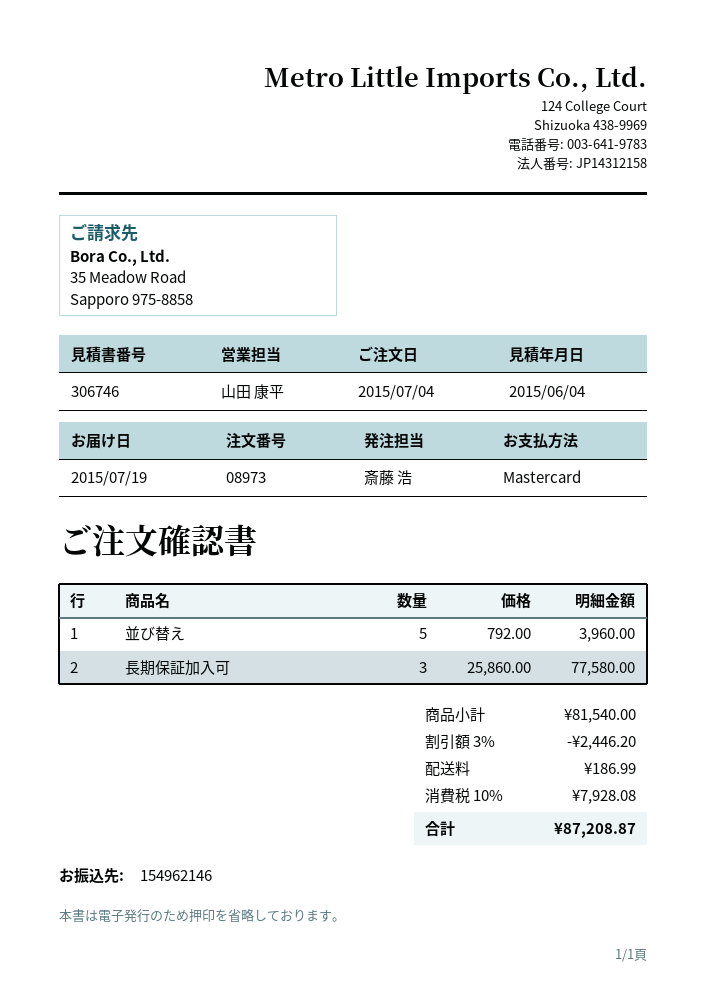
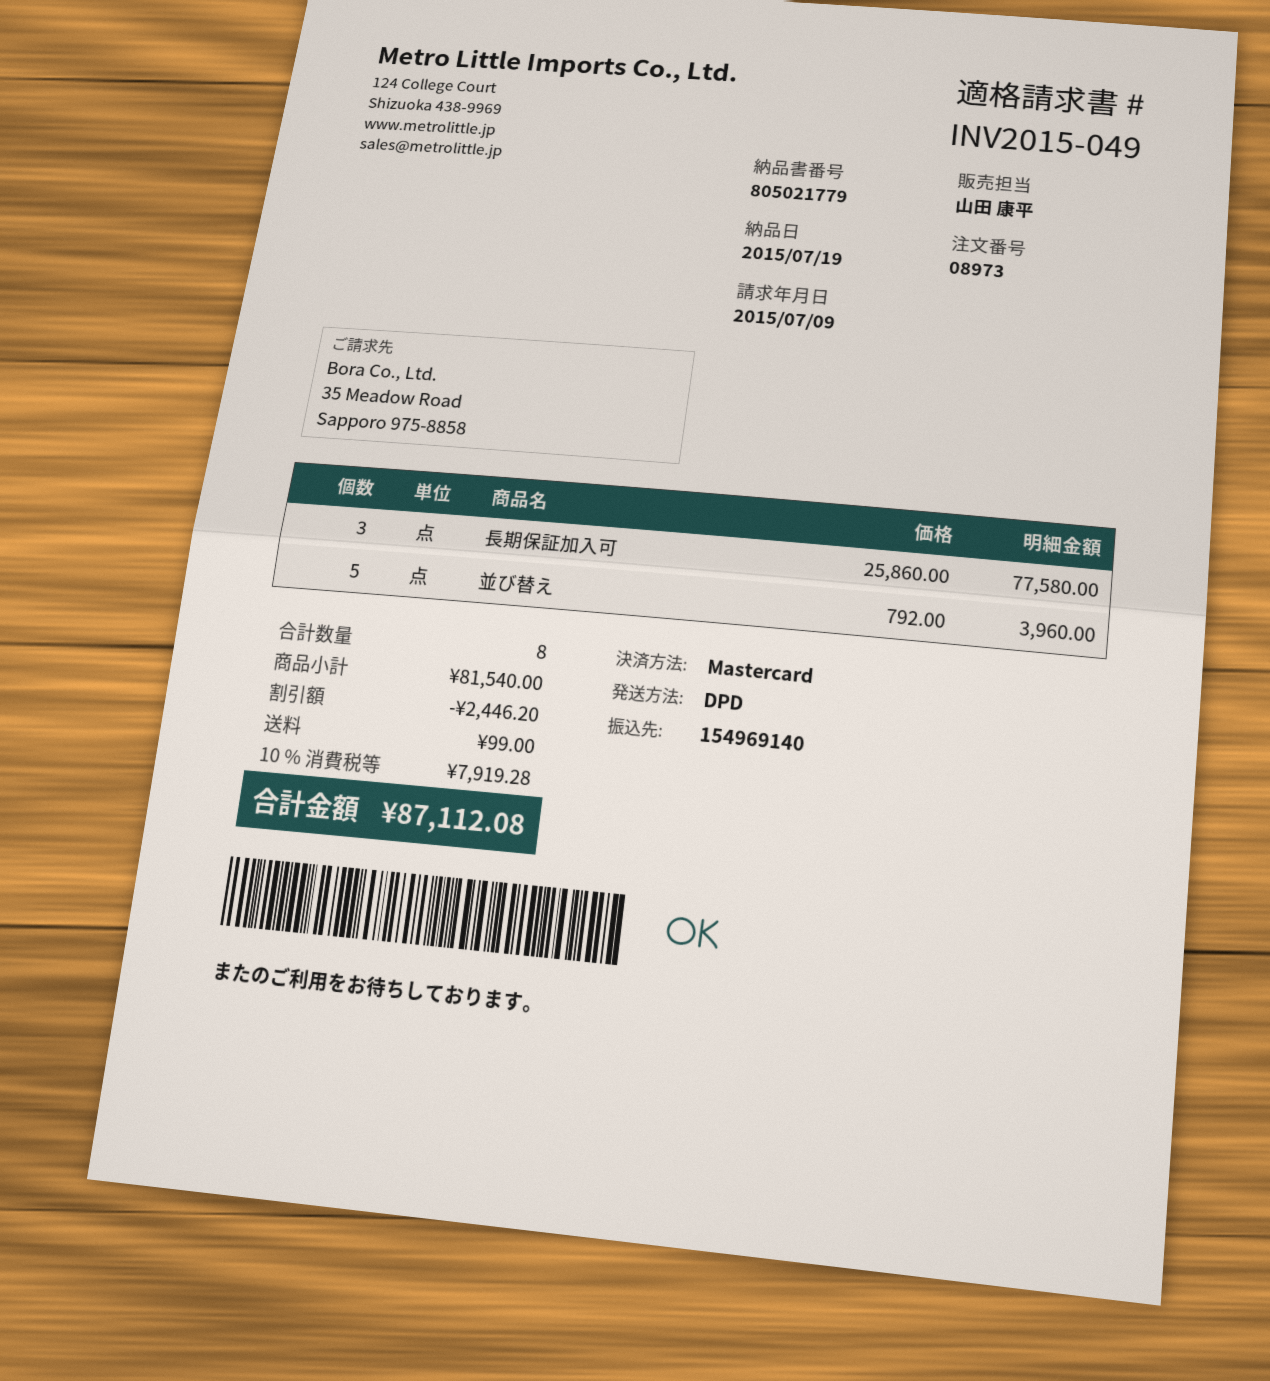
bank account: 154962146 -> 154969140
shipping: 186.99 -> 99.00
tax: 10% = 7928.08 -> 10% = 7919.28
total: 87208.87 -> 87112.08

